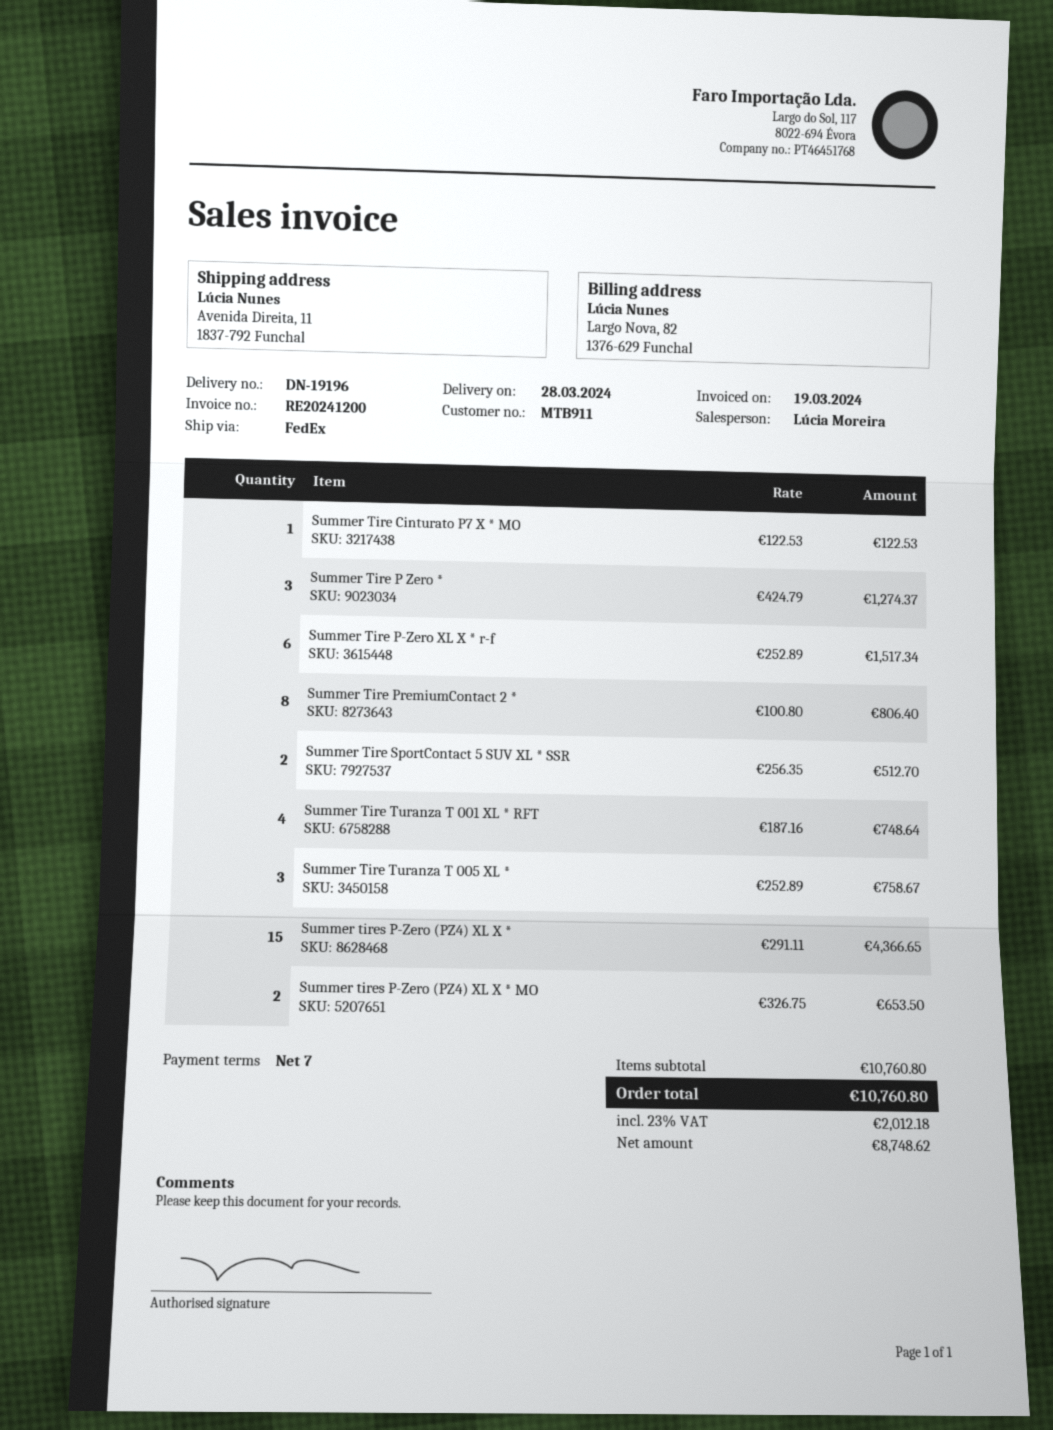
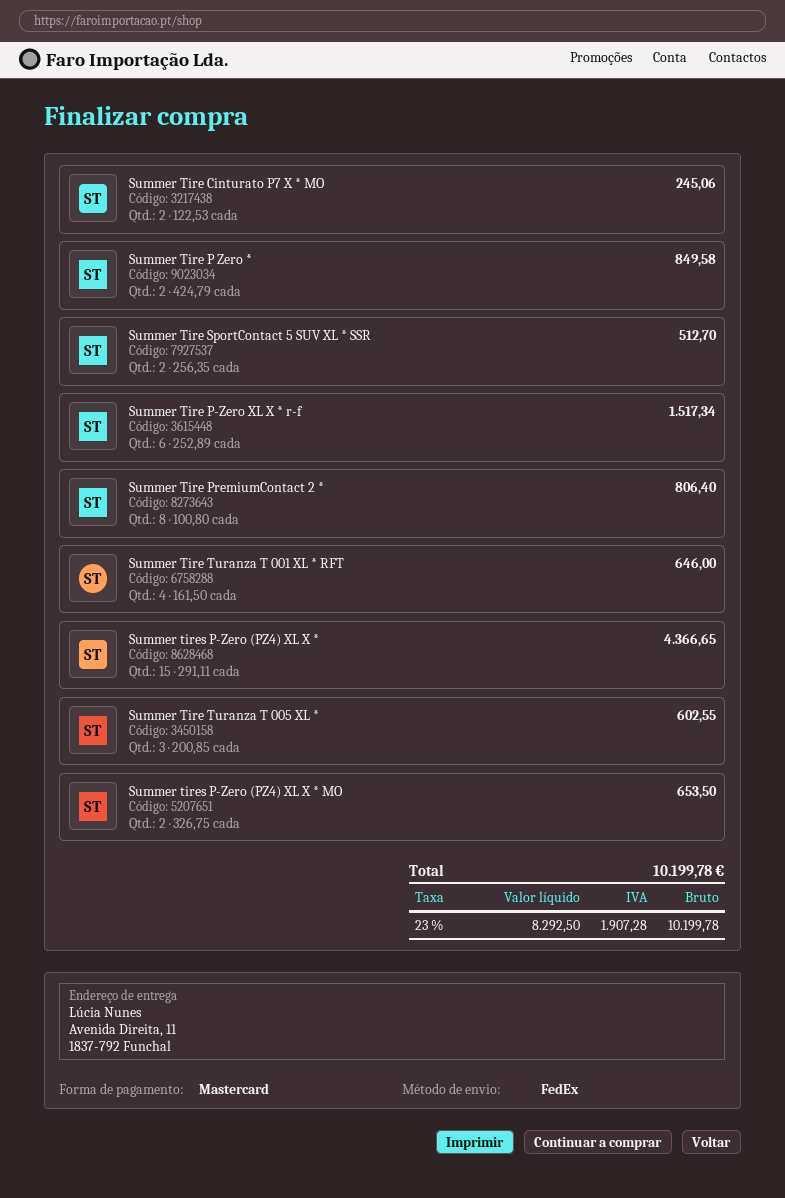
Summer Tire Cinturato P7 X * MO: 1 x 122.53 = 122.53 -> 2 x 122.53 = 245.06
Summer Tire P Zero *: 3 x 424.79 = 1274.37 -> 2 x 424.79 = 849.58
Summer Tire Turanza T 001 XL * RFT: 4 x 187.16 = 748.64 -> 4 x 161.50 = 646.00
Summer Tire Turanza T 005 XL *: 3 x 252.89 = 758.67 -> 3 x 200.85 = 602.55
net: 8748.62 -> 8292.50
tax: 23% = 2012.18 -> 23% = 1907.28
total: 10760.80 -> 10199.78

